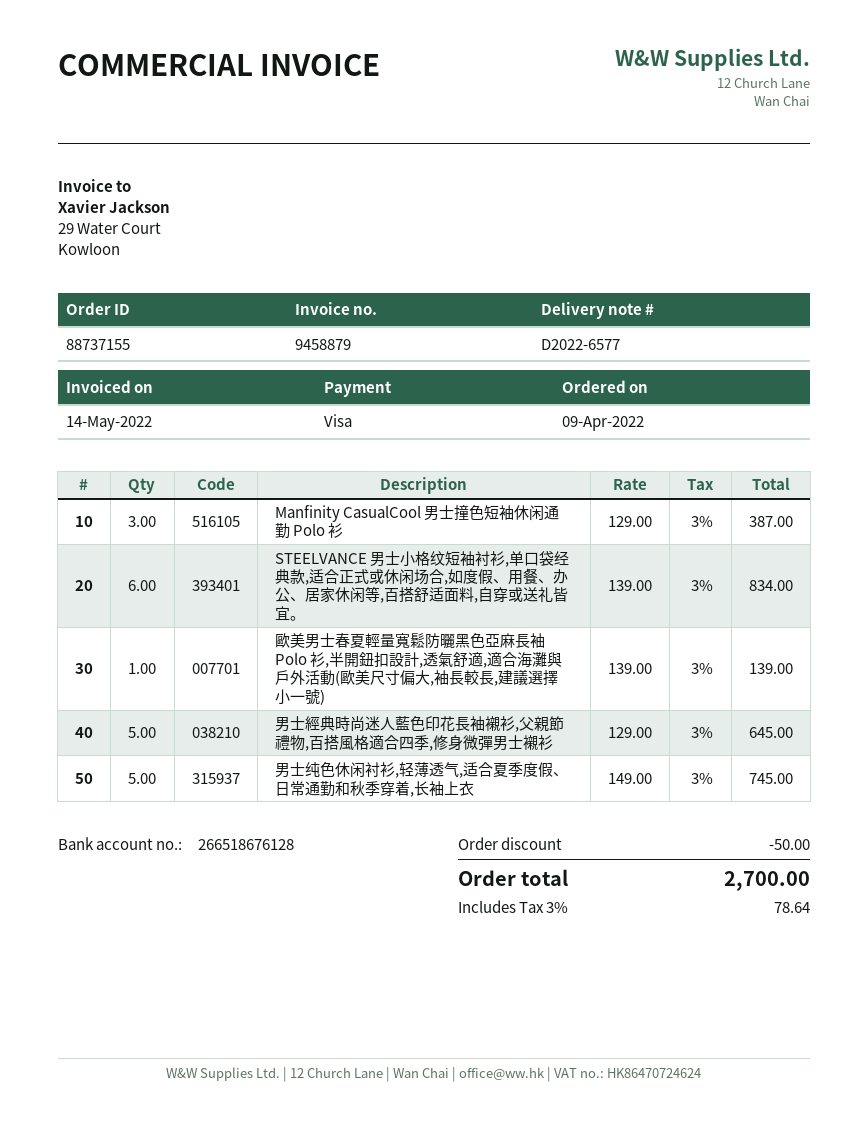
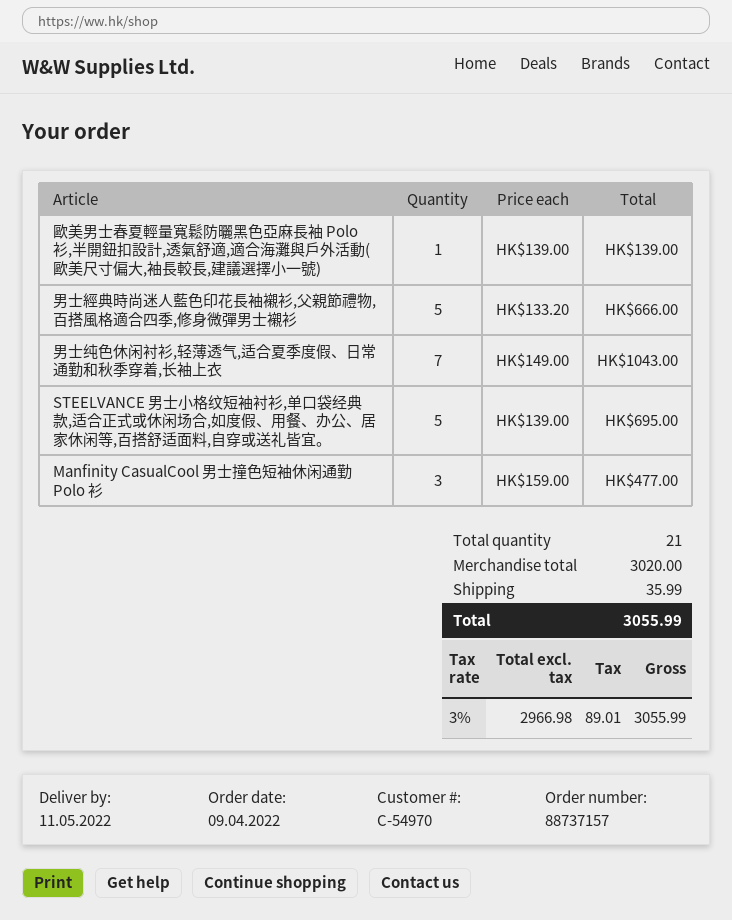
order number: 88737155 -> 88737157
Manfinity CasualCool 男士撞色短袖休闲通勤 Polo 衫: 3 x 129.00 = 387.00 -> 3 x 159.00 = 477.00
STEELVANCE 男士小格纹短袖衬衫,单口袋经典款,适合正式或休闲场合,如度假、用餐、办公、居家休闲等,百搭舒适面料,自穿或送礼皆宜。: 6 x 139.00 = 834.00 -> 5 x 139.00 = 695.00
男士經典時尚迷人藍色印花長袖襯衫,父親節禮物,百搭風格適合四季,修身微彈男士襯衫: 5 x 129.00 = 645.00 -> 5 x 133.20 = 666.00
男士纯色休闲衬衫,轻薄透气,适合夏季度假、日常通勤和秋季穿着,长袖上衣: 5 x 149.00 = 745.00 -> 7 x 149.00 = 1043.00
discount: 50.00 -> none
shipping: none -> 35.99
tax: 3% = 78.64 -> 3% = 89.01
total: 2700.00 -> 3055.99

